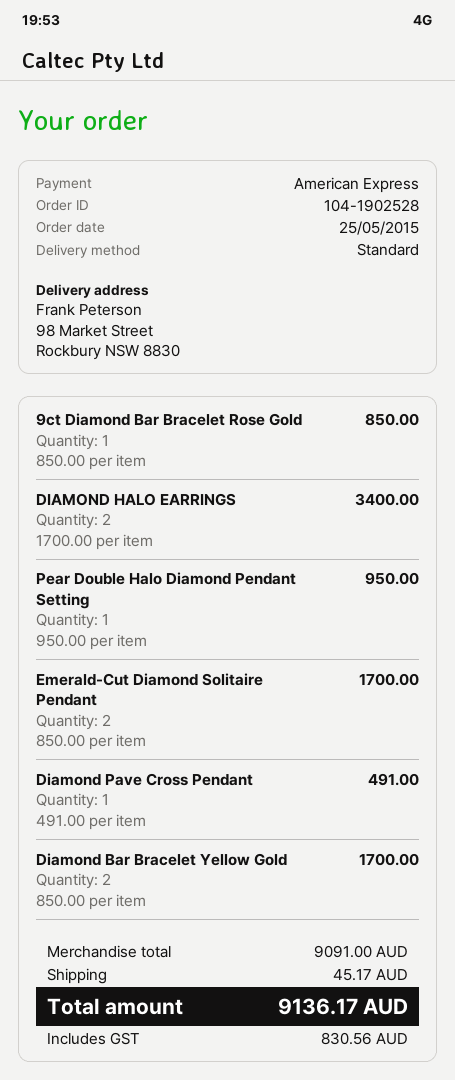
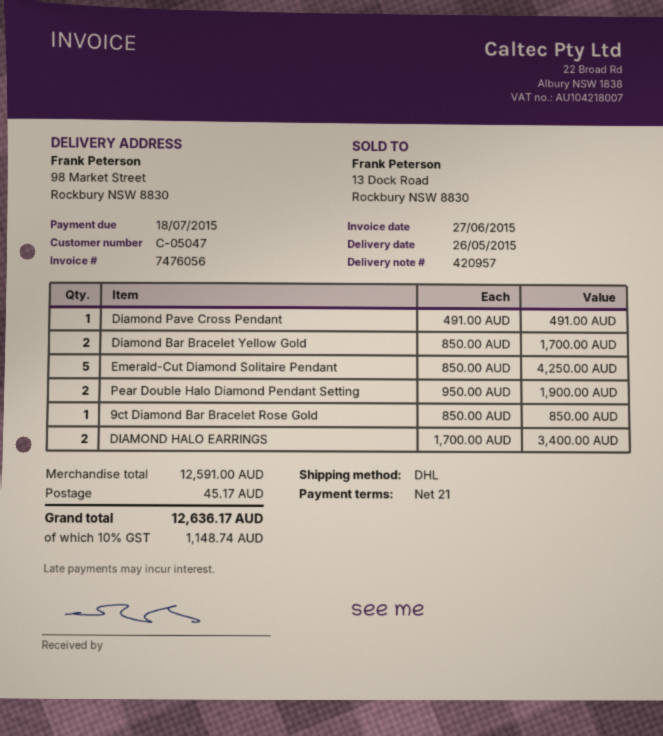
shipping method: standard -> DHL
Pear Double Halo Diamond Pendant Setting: 1 x 950.00 = 950.00 -> 2 x 950.00 = 1900.00
Emerald-Cut Diamond Solitaire Pendant: 2 x 850.00 = 1700.00 -> 5 x 850.00 = 4250.00
subtotal: 9091.00 -> 12591.00
tax: 830.56 -> 1148.74
total: 9136.17 -> 12636.17

